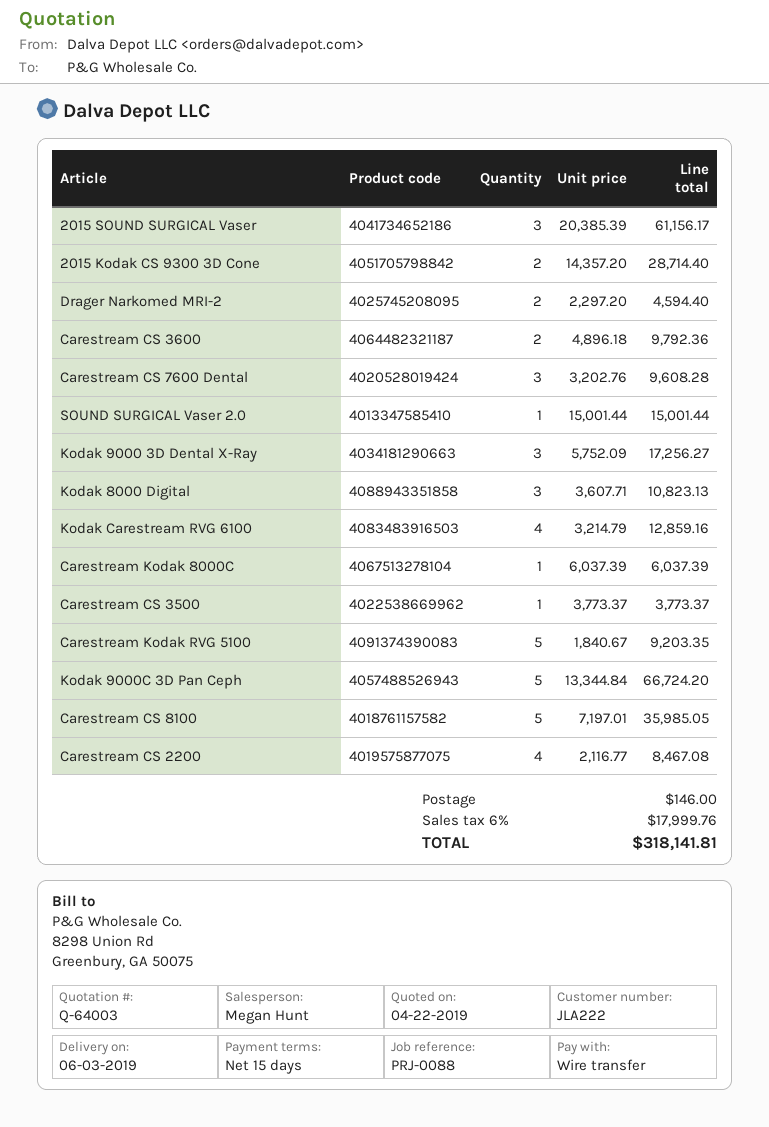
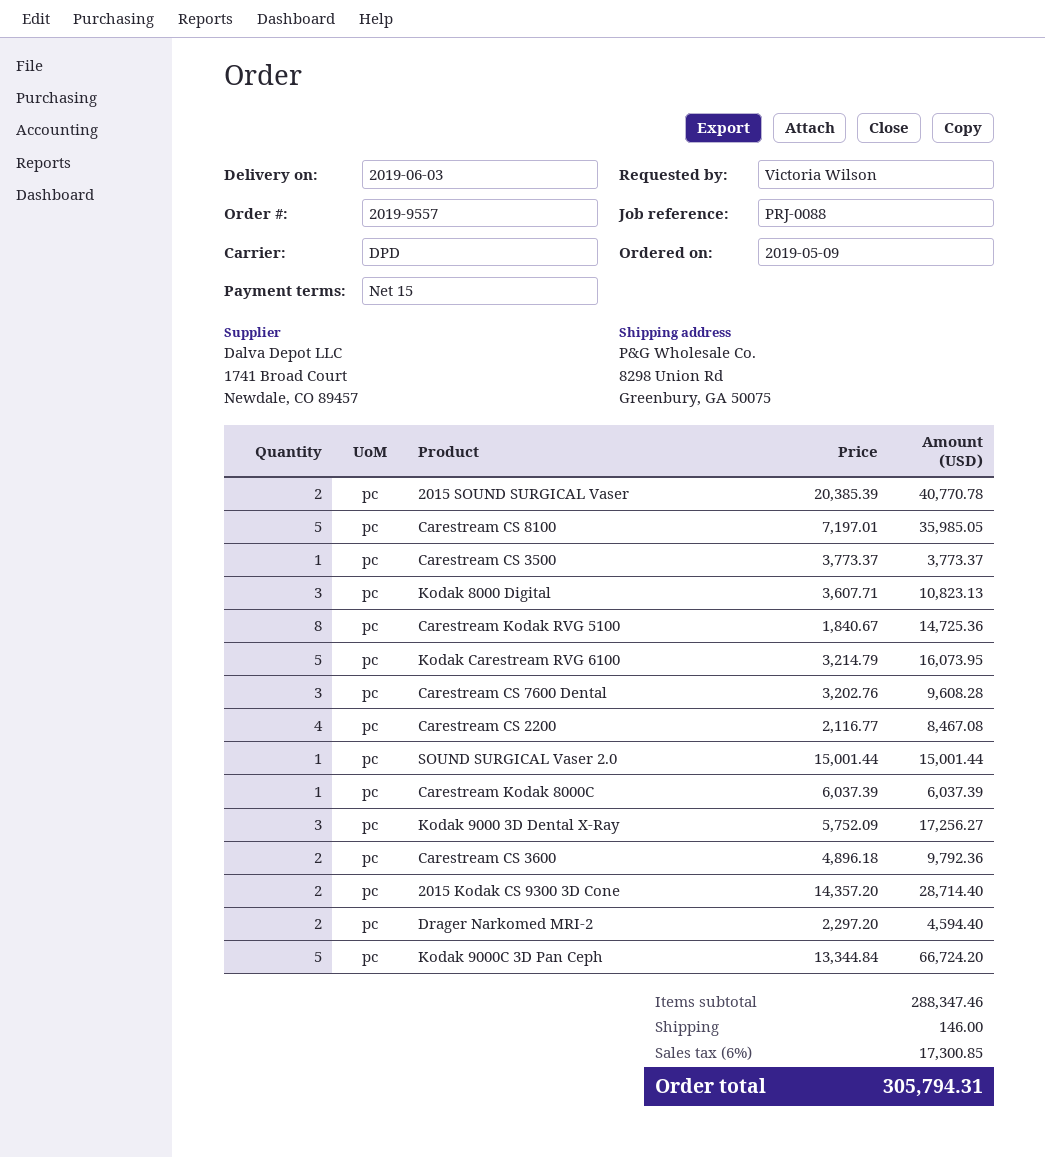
2015 SOUND SURGICAL Vaser: 3 x 20385.39 = 61156.17 -> 2 x 20385.39 = 40770.78
Kodak Carestream RVG 6100: 4 x 3214.79 = 12859.16 -> 5 x 3214.79 = 16073.95
Carestream Kodak RVG 5100: 5 x 1840.67 = 9203.35 -> 8 x 1840.67 = 14725.36
tax: 6% = 17999.76 -> 6% = 17300.85
total: 318141.81 -> 305794.31

